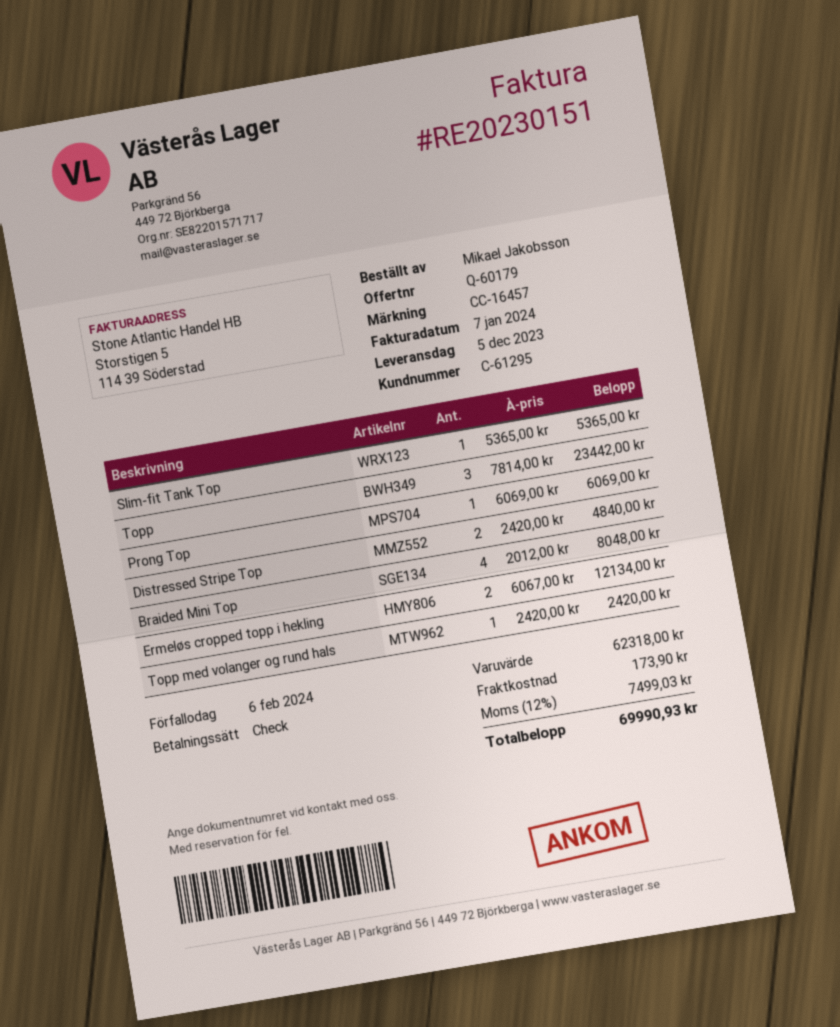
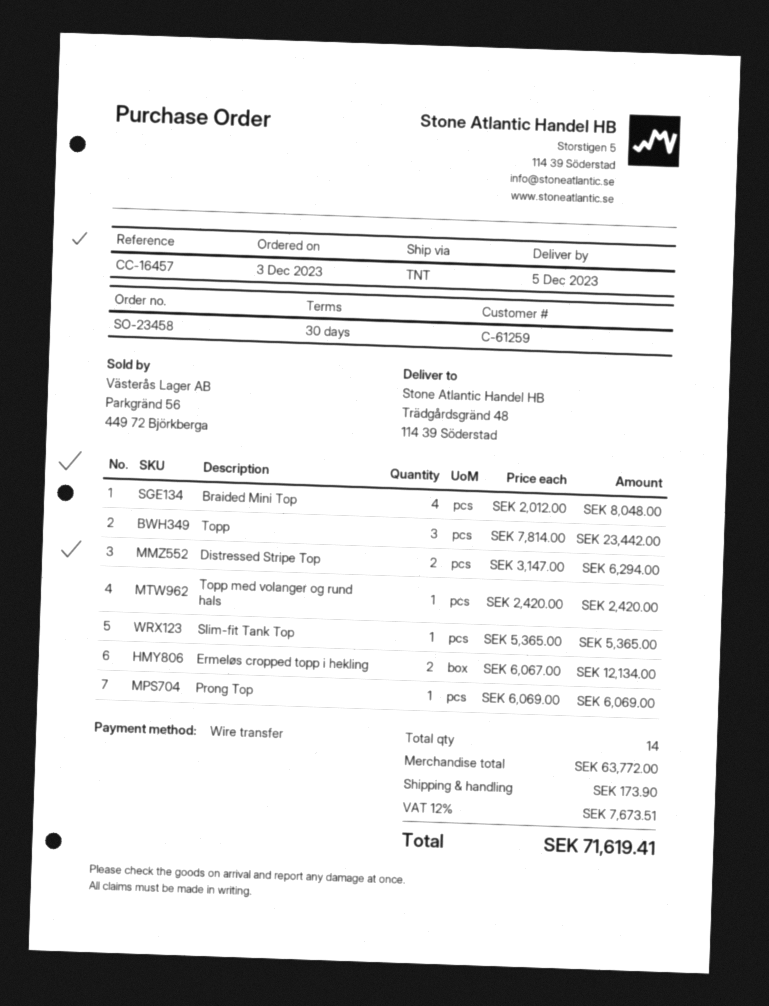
customer number: C-61295 -> C-61259
payment method: cheque -> bank transfer
Distressed Stripe Top: 2 x 2420.00 = 4840.00 -> 2 x 3147.00 = 6294.00
subtotal: 62318.00 -> 63772.00
tax: 12% = 7499.03 -> 12% = 7673.51
total: 69990.93 -> 71619.41

